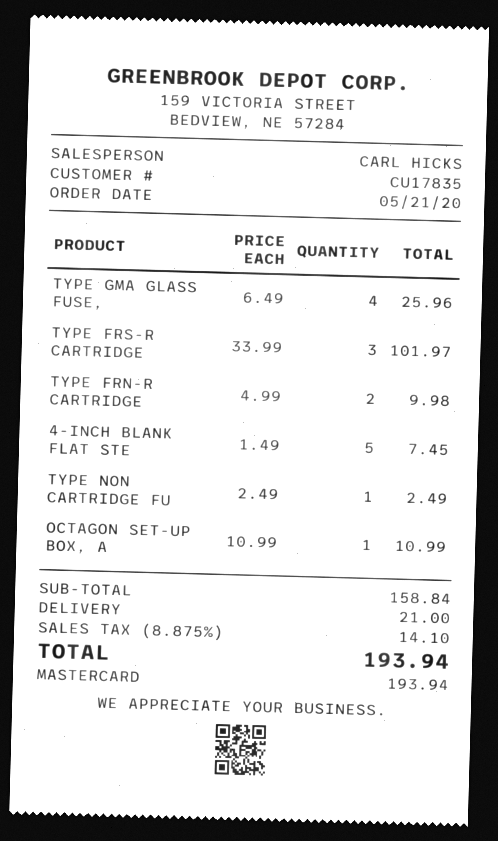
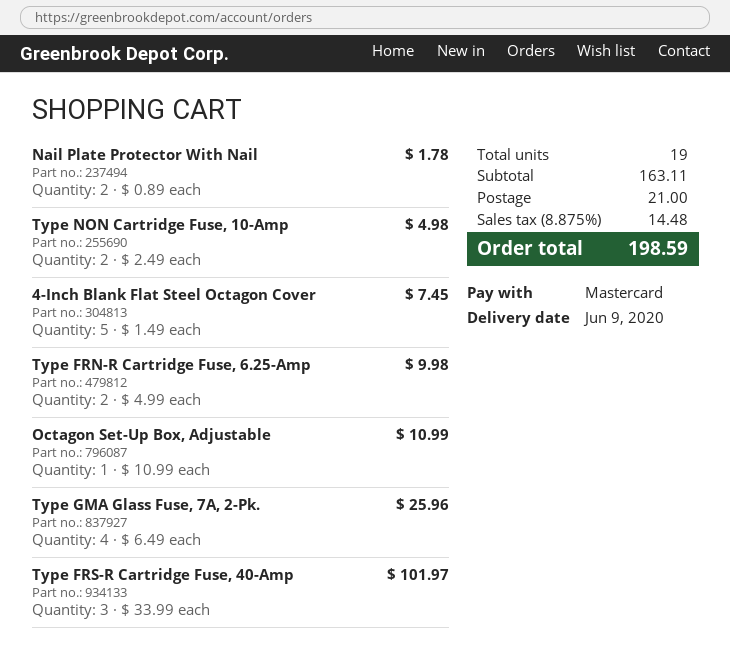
TYPE NON CARTRIDGE FU: 1 x 2.49 = 2.49 -> 2 x 2.49 = 4.98
Nail Plate Protector With Nail: none -> 2 x 0.89 = 1.78
subtotal: 158.84 -> 163.11
tax: 8.875% = 14.10 -> 8.875% = 14.48
total: 193.94 -> 198.59

